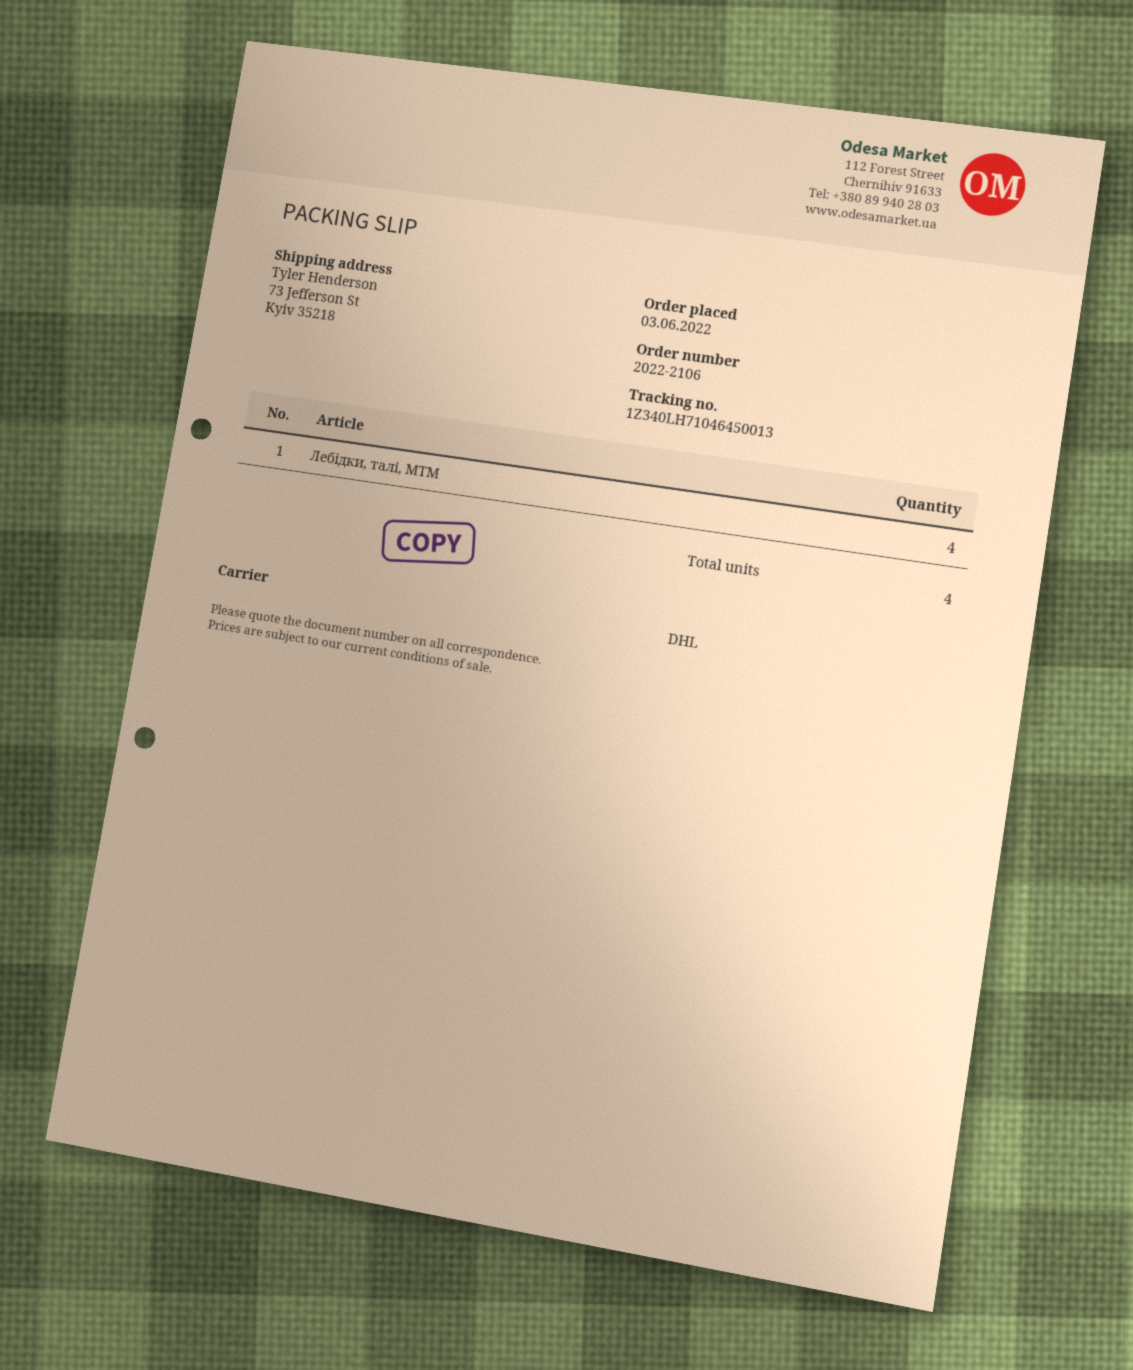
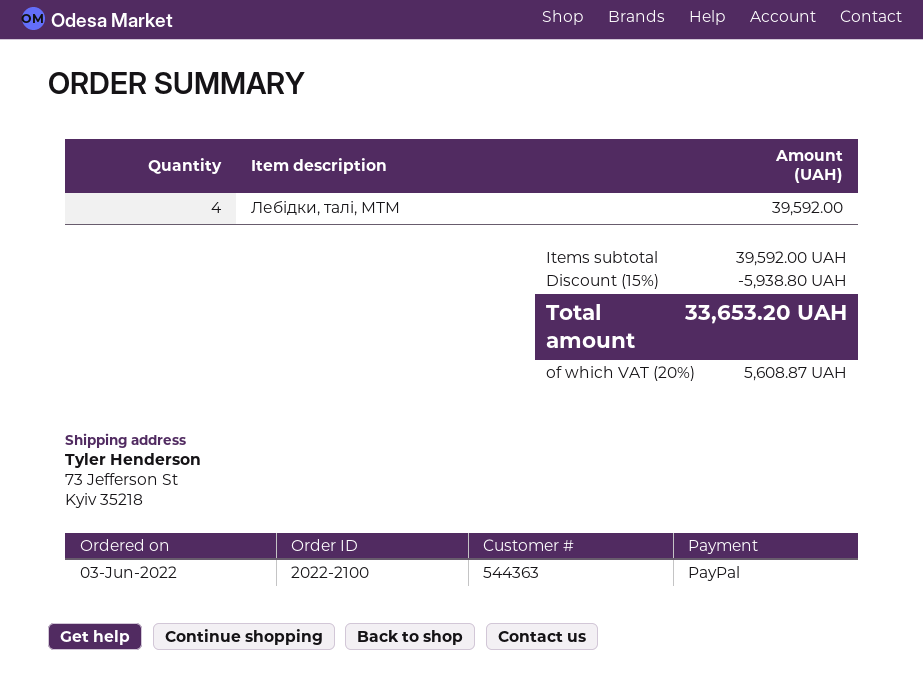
order number: 2022-2106 -> 2022-2100

